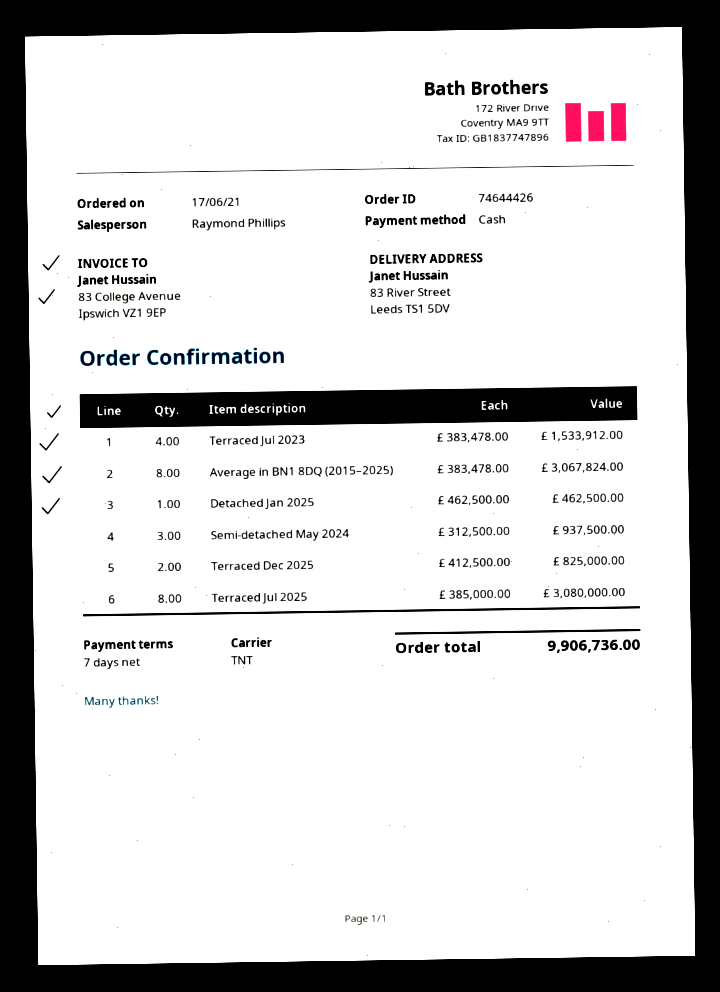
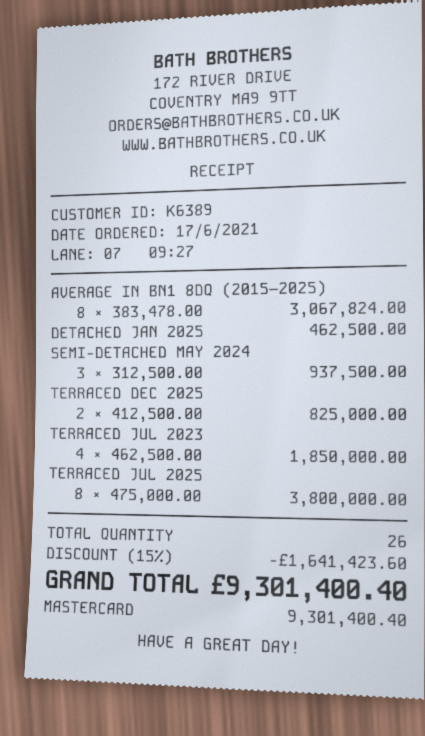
payment method: cash -> Mastercard
Terraced Jul 2023: 4 x 383478.00 = 1533912.00 -> 4 x 462500.00 = 1850000.00
Terraced Jul 2025: 8 x 385000.00 = 3080000.00 -> 8 x 475000.00 = 3800000.00
discount: none -> 15% = 1641423.60
total: 9906736.00 -> 9301400.40

